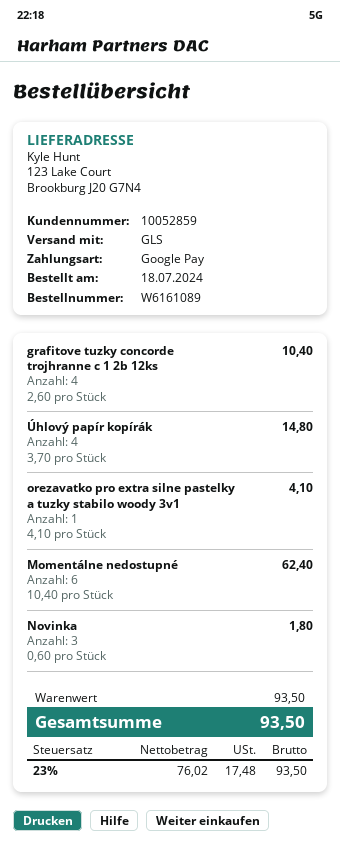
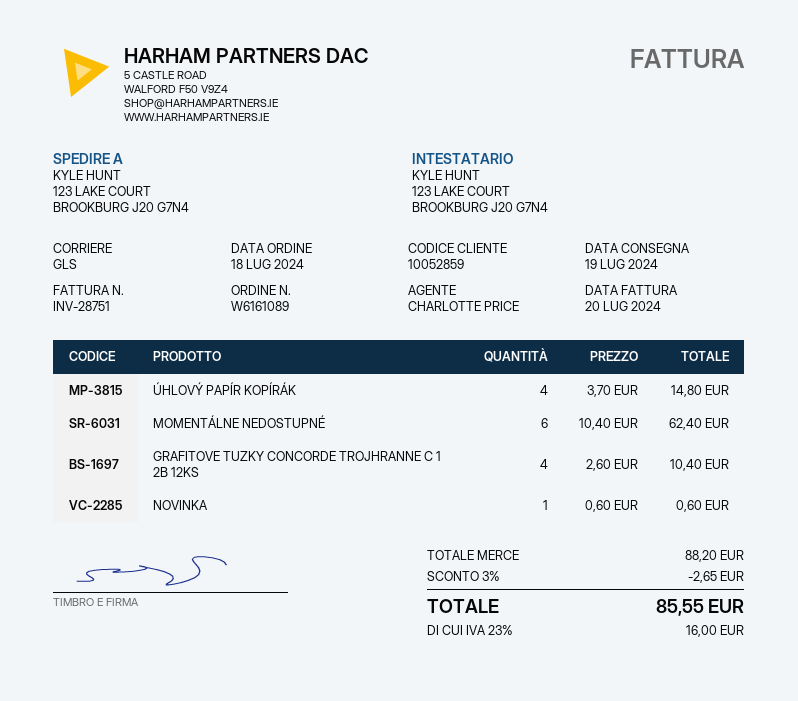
orezavatko pro extra silne pastelky a tuzky stabilo woody 3v1: 1 x 4.10 = 4.10 -> none
Novinka: 3 x 0.60 = 1.80 -> 1 x 0.60 = 0.60
subtotal: 93.50 -> 88.20
discount: none -> 3% = 2.65
tax: 23% = 17.48 -> 23% = 16.00
total: 93.50 -> 85.55

